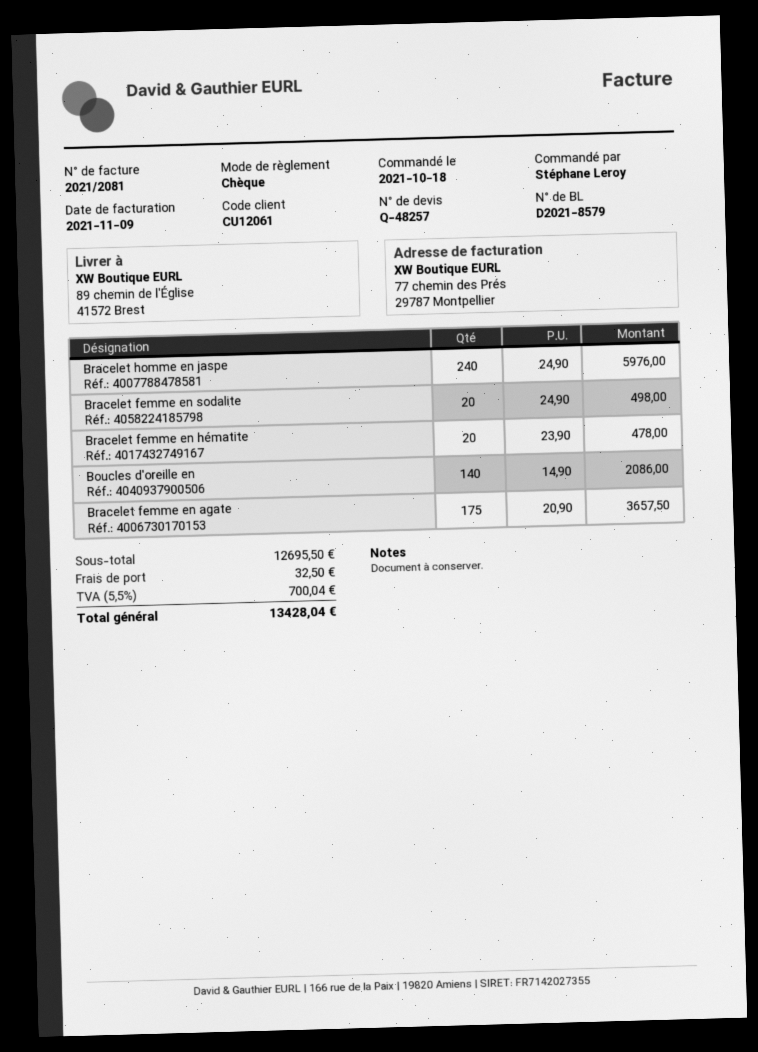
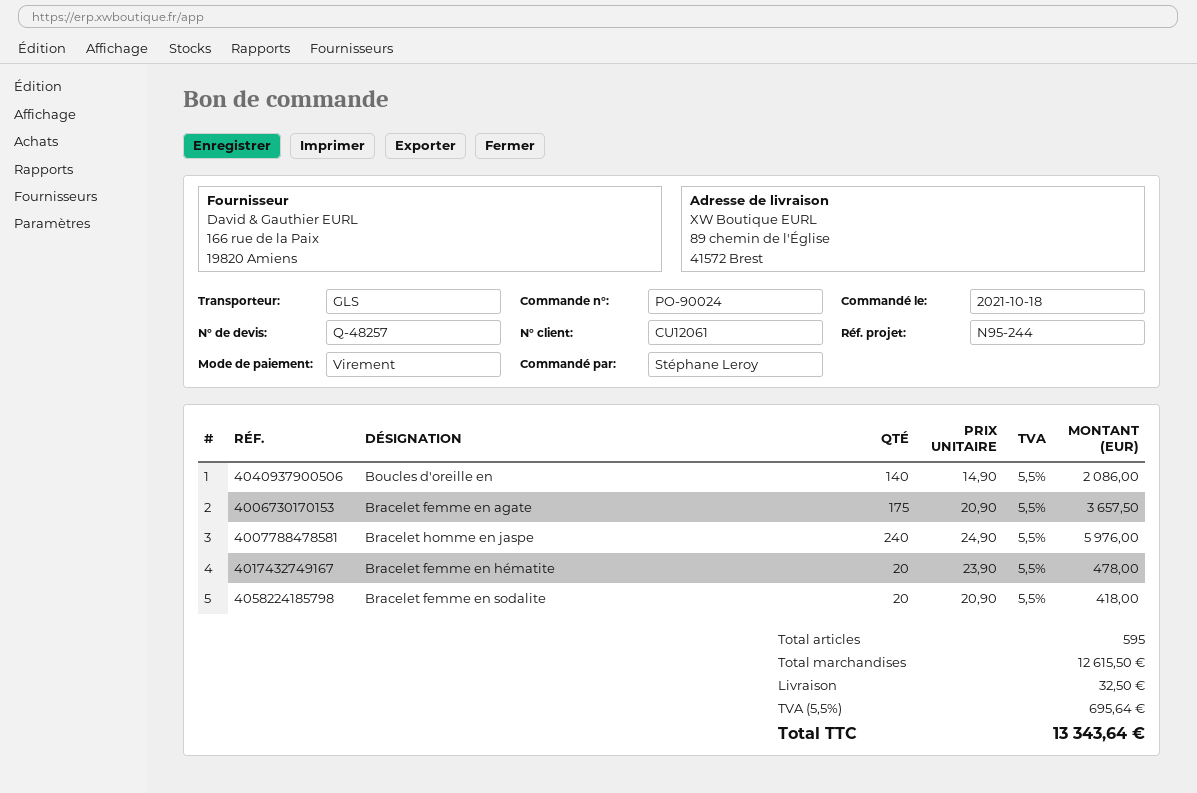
payment method: cheque -> bank transfer
Bracelet femme en sodalite: 20 x 24.90 = 498.00 -> 20 x 20.90 = 418.00
subtotal: 12695.50 -> 12615.50
tax: 5.5% = 700.04 -> 5.5% = 695.64
total: 13428.04 -> 13343.64

